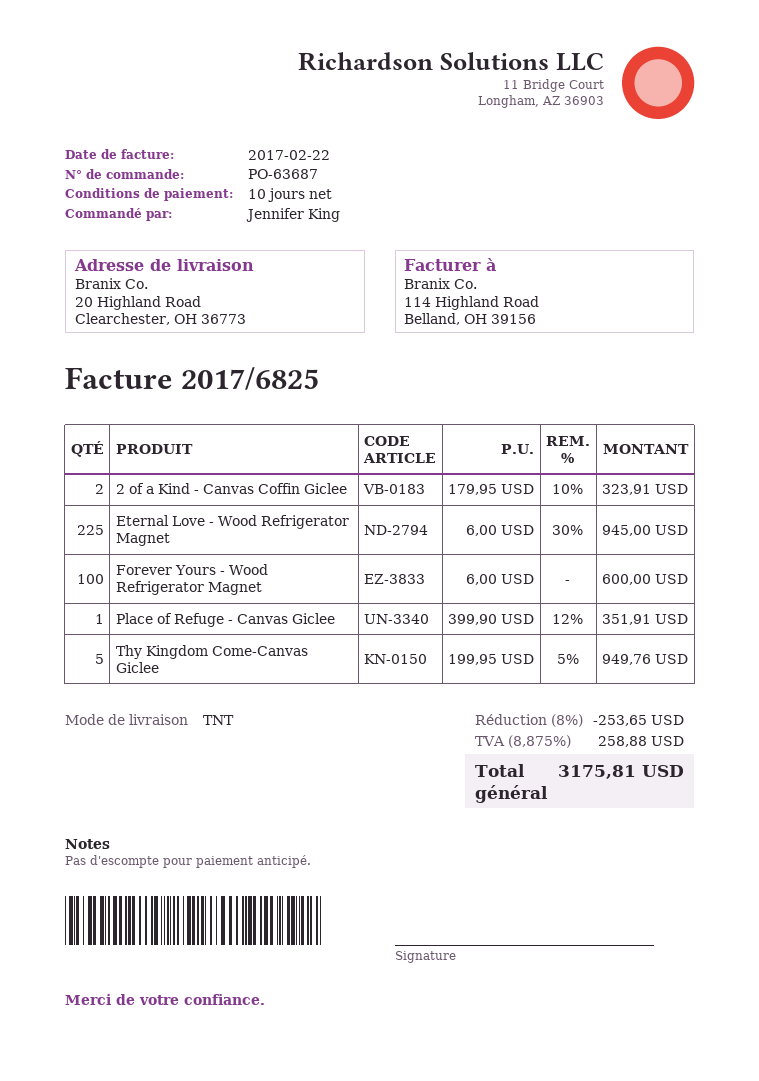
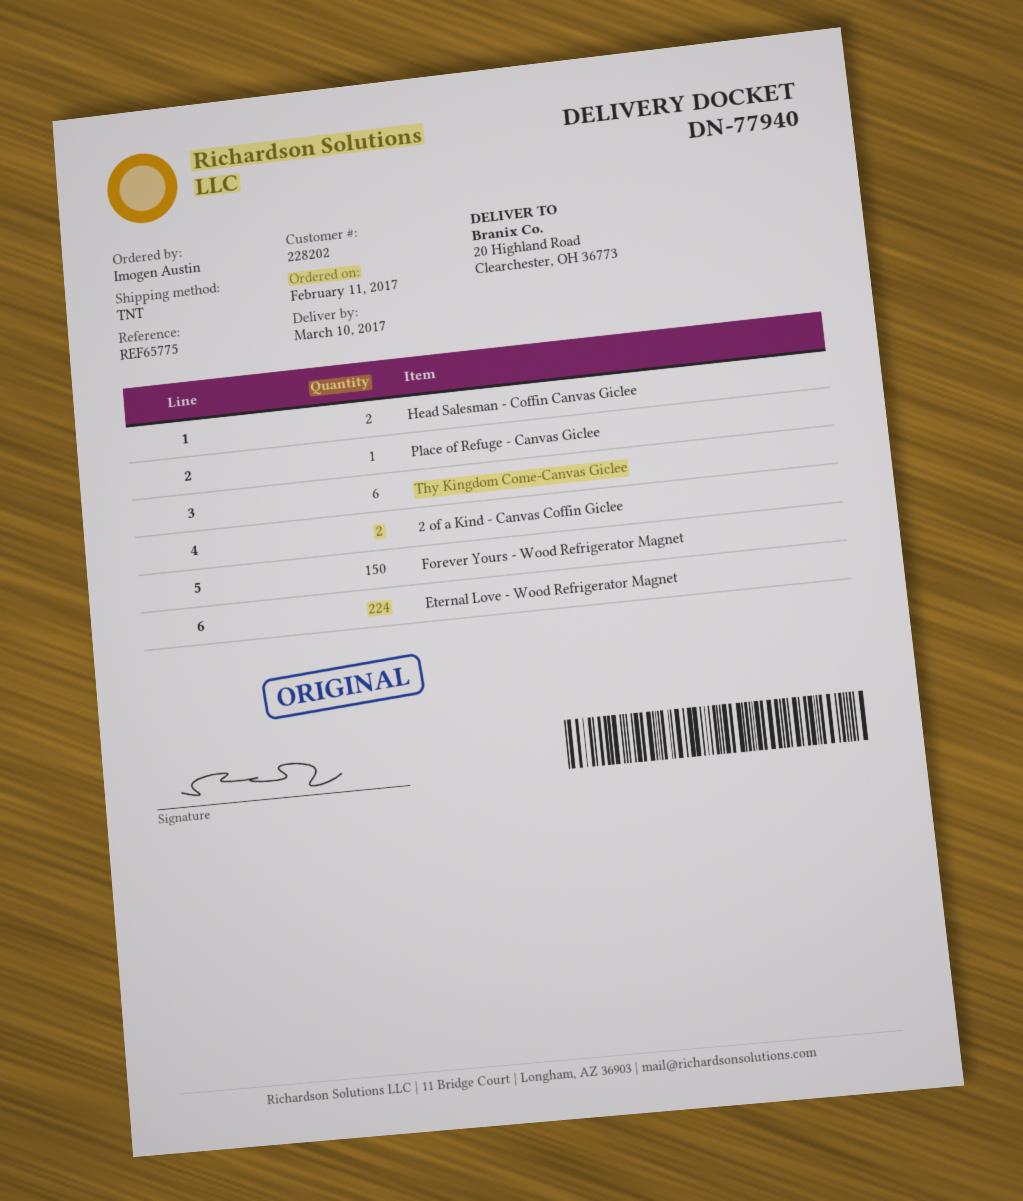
ordered by: Jennifer King -> Imogen Austin
Eternal Love - Wood Refrigerator Magnet: 225 -> 224
Forever Yours - Wood Refrigerator Magnet: 100 -> 150
Thy Kingdom Come-Canvas Giclee: 5 -> 6
Head Salesman - Coffin Canvas Giclee: none -> 2

